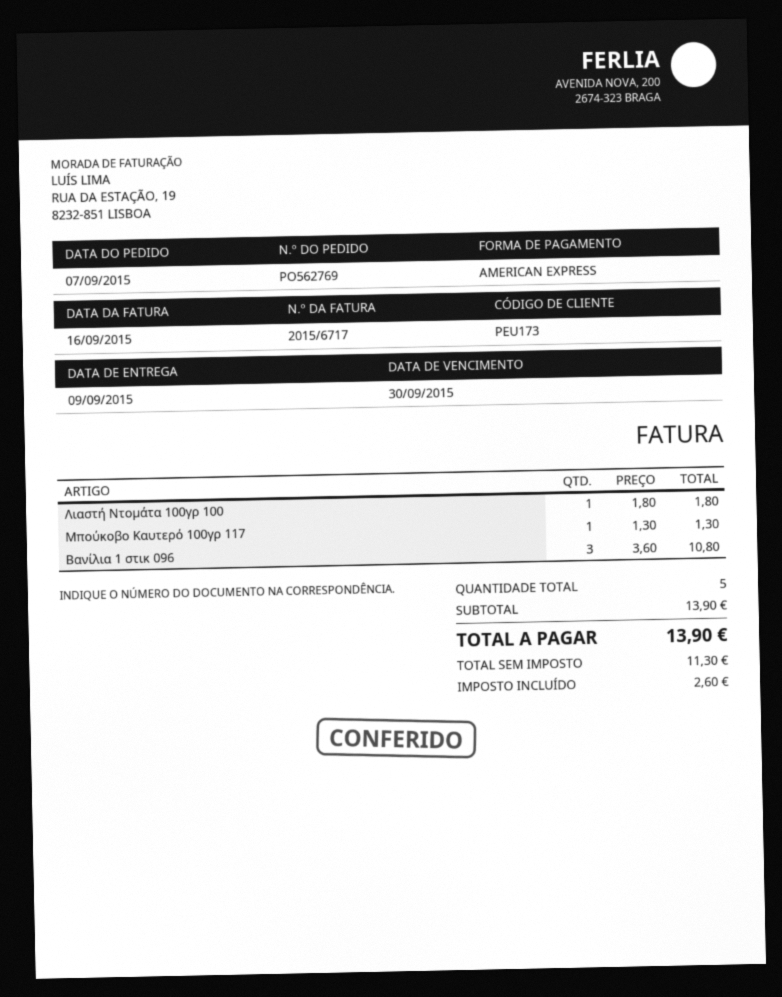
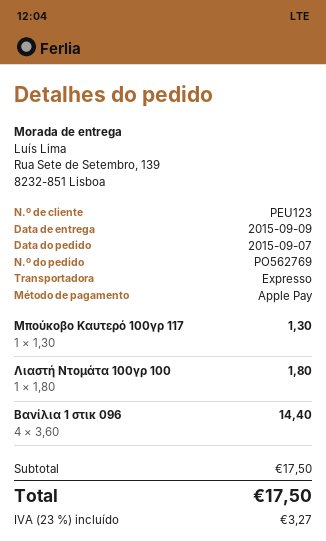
customer number: PEU173 -> PEU123
payment method: American Express -> Apple Pay
Βανίλια 1 στικ 096: 3 x 3.60 = 10.80 -> 4 x 3.60 = 14.40
subtotal: 13.90 -> 17.50
tax: 2.60 -> 3.27
total: 13.90 -> 17.50

